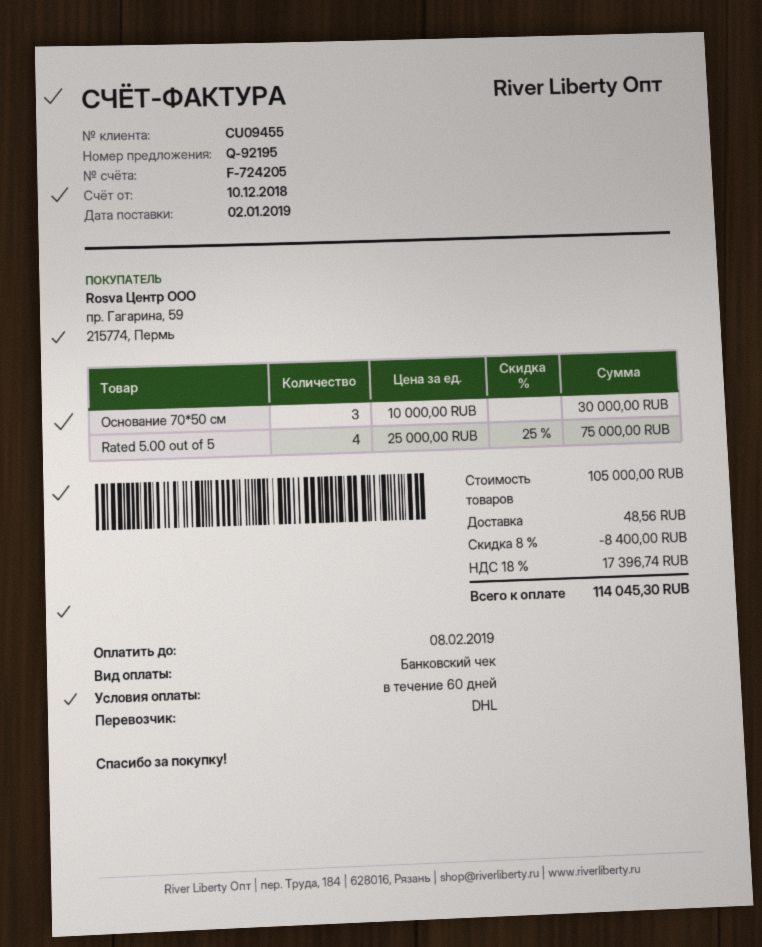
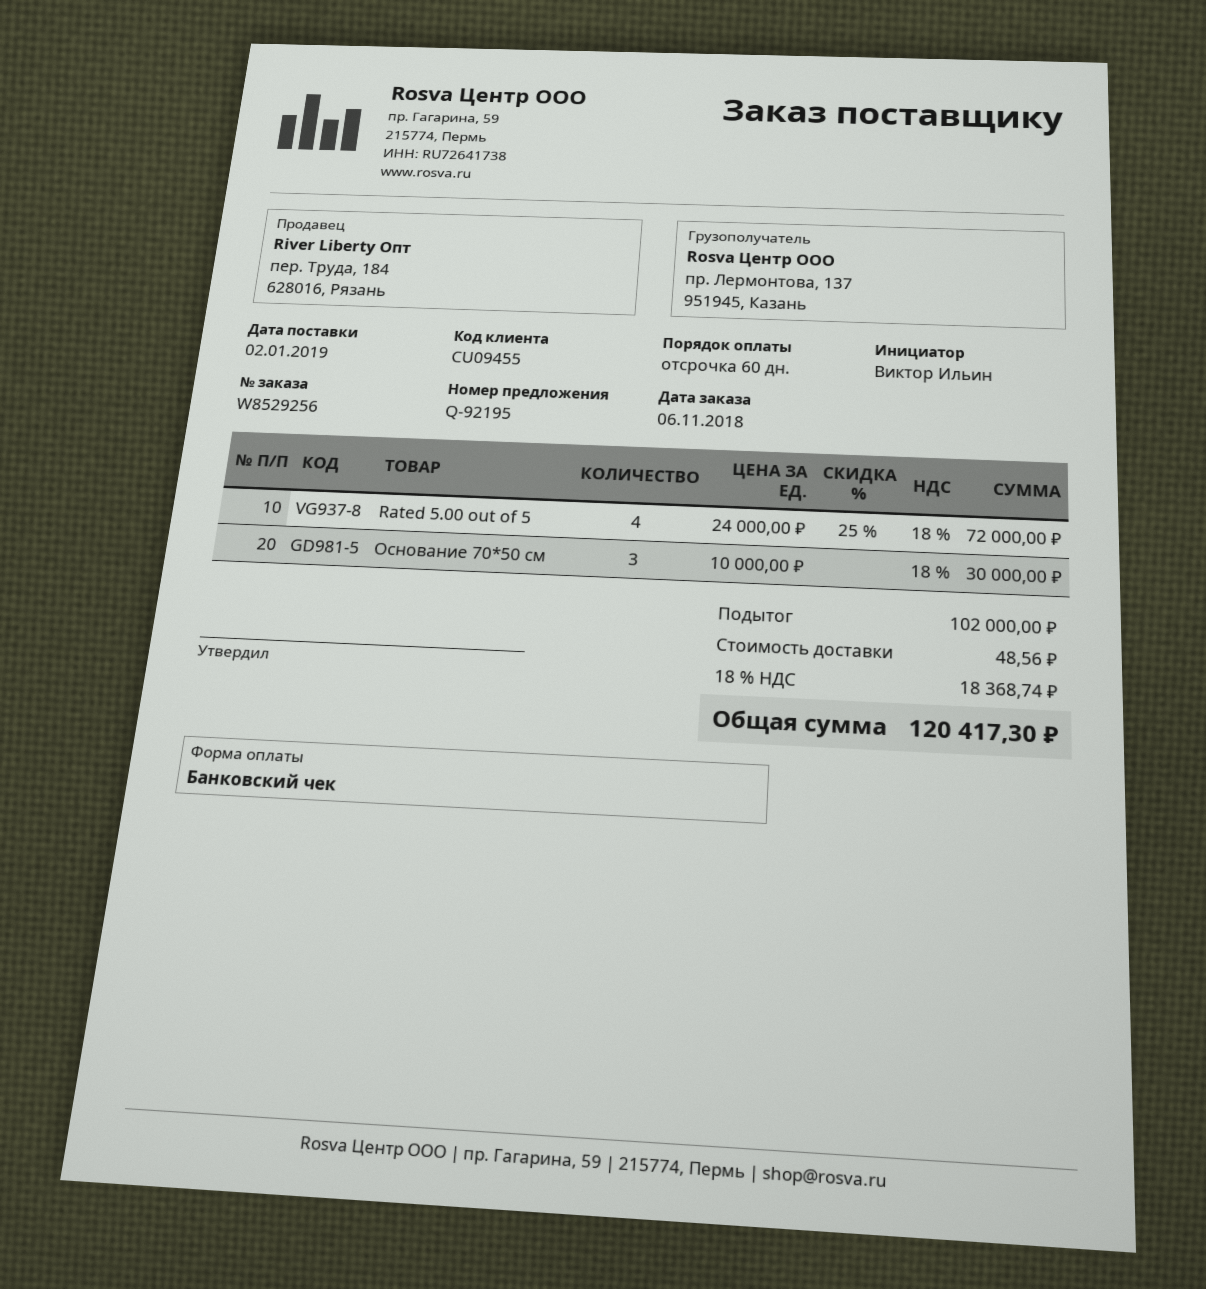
Rated 5.00 out of 5: 4 x 25000.00 - 25% = 75000.00 -> 4 x 24000.00 - 25% = 72000.00
subtotal: 105000.00 -> 102000.00
discount: 8% = 8400.00 -> none
tax: 18% = 17396.74 -> 18% = 18368.74
total: 114045.30 -> 120417.30

